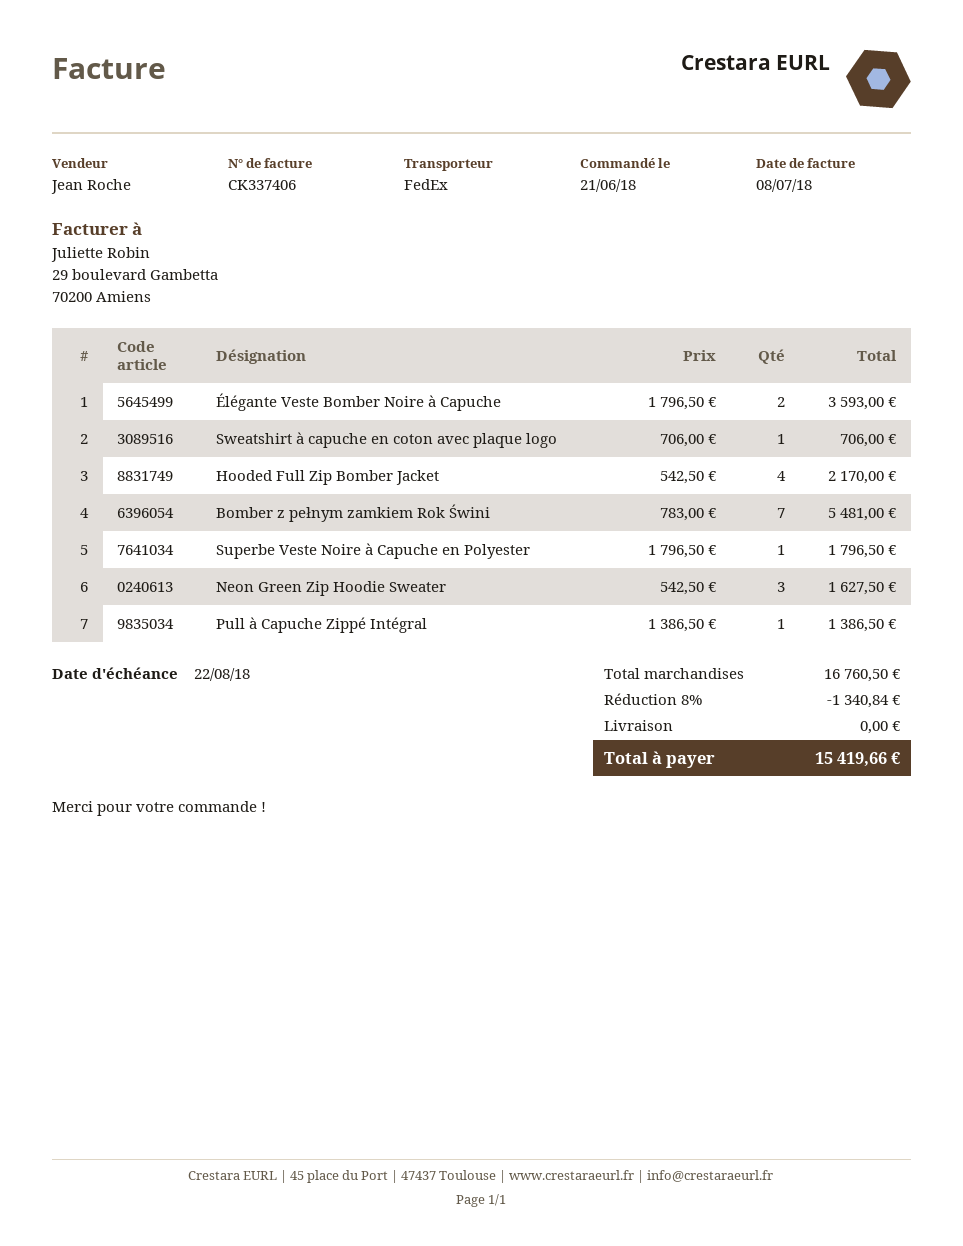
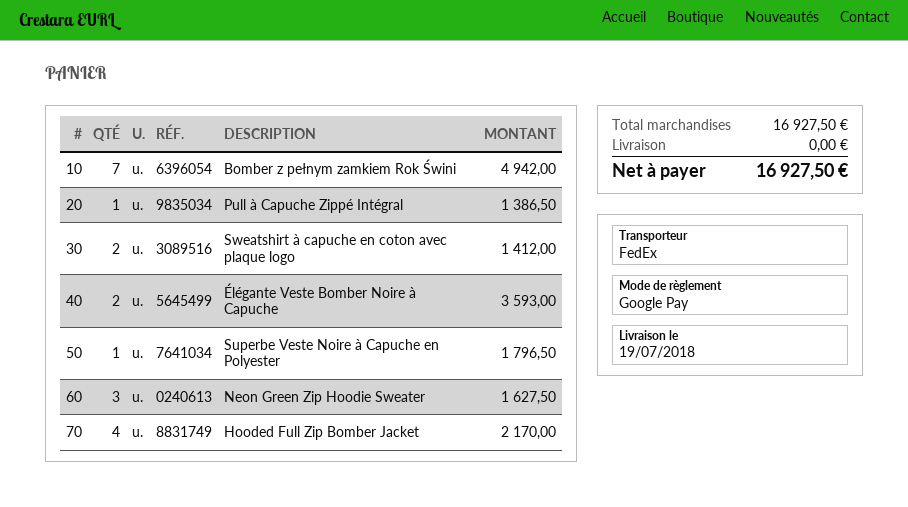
Sweatshirt à capuche en coton avec plaque logo: 1 for 706.00 -> 2 for 1412.00
Bomber z pełnym zamkiem Rok Świni: 7 for 5481.00 -> 7 for 4942.00
subtotal: 16760.50 -> 16927.50
discount: 8% = 1340.84 -> none
total: 15419.66 -> 16927.50

